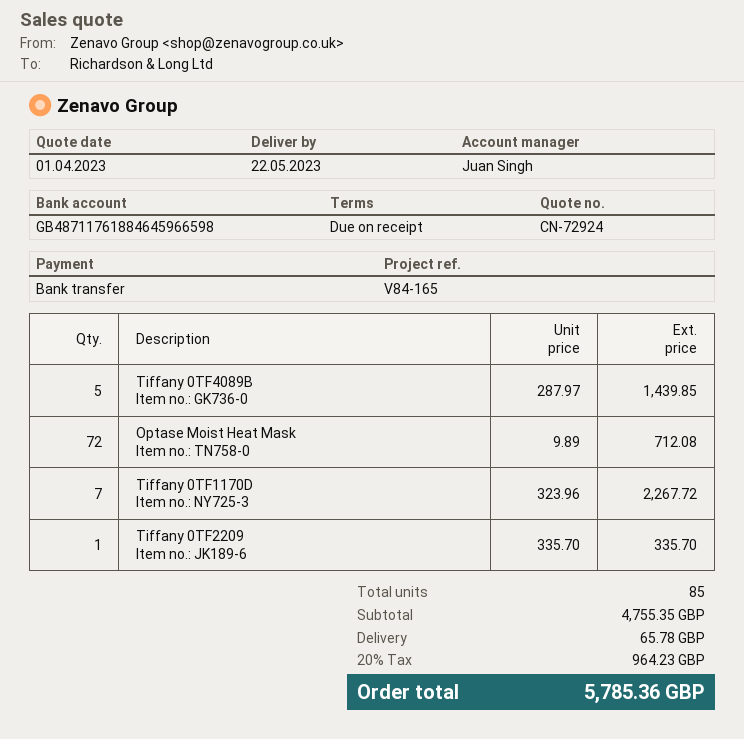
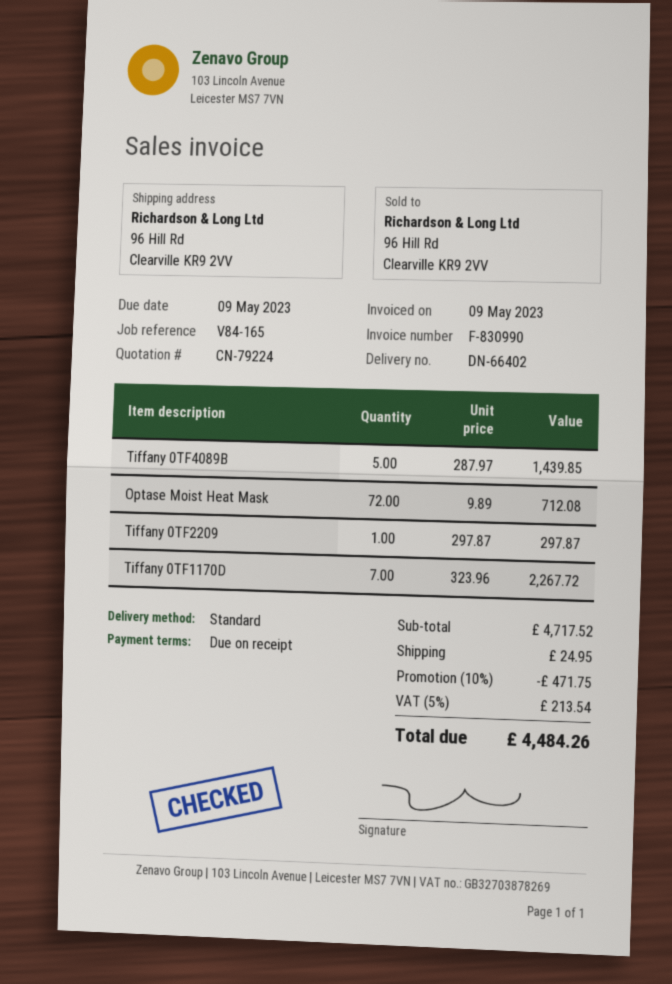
quote number: CN-72924 -> CN-79224
Tiffany 0TF2209: 1 x 335.70 = 335.70 -> 1 x 297.87 = 297.87
subtotal: 4755.35 -> 4717.52
discount: none -> 10% = 471.75
shipping: 65.78 -> 24.95
tax: 20% = 964.23 -> 5% = 213.54
total: 5785.36 -> 4484.26

